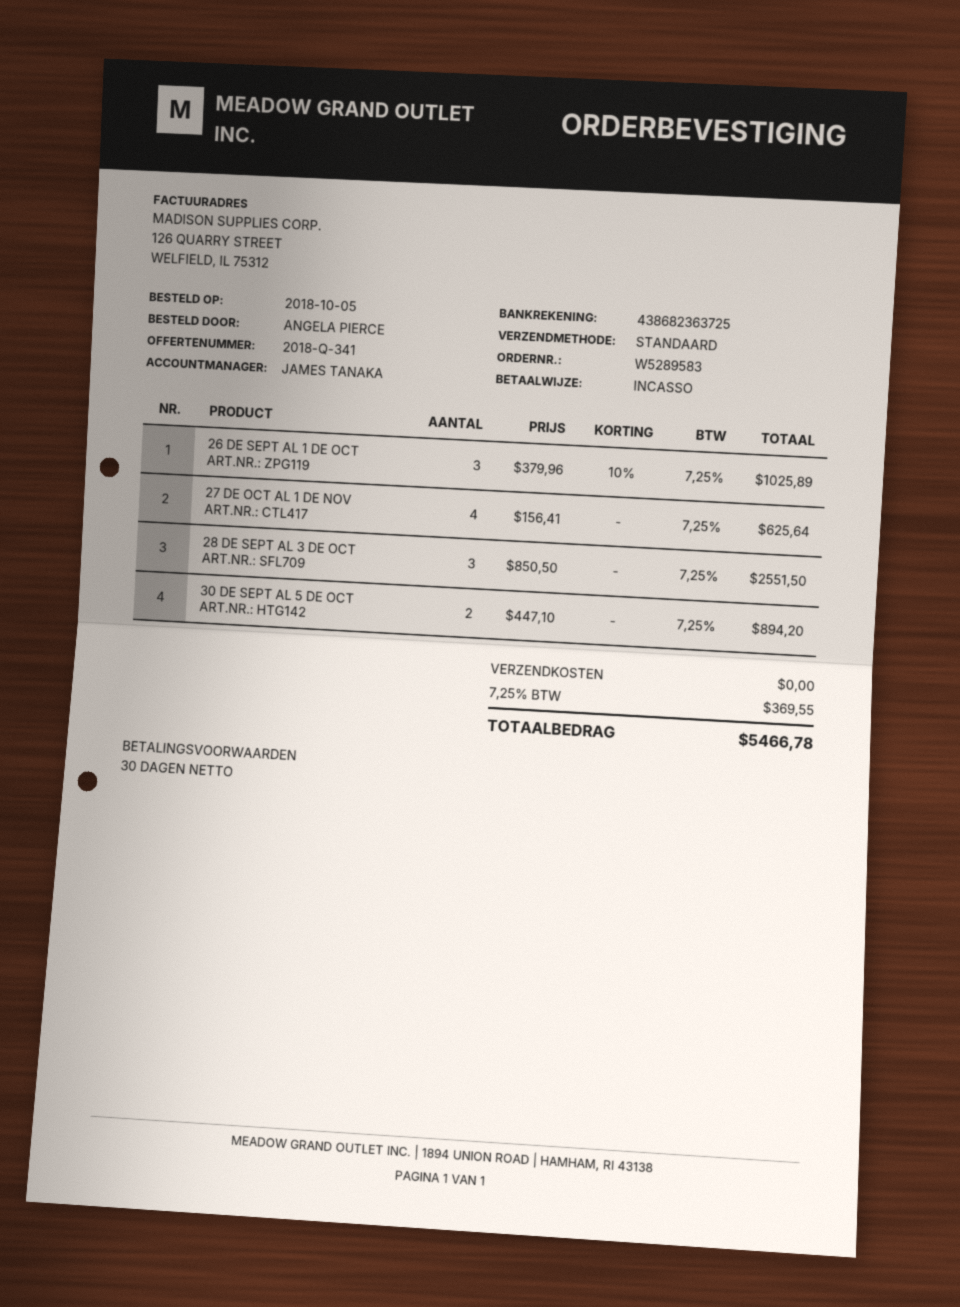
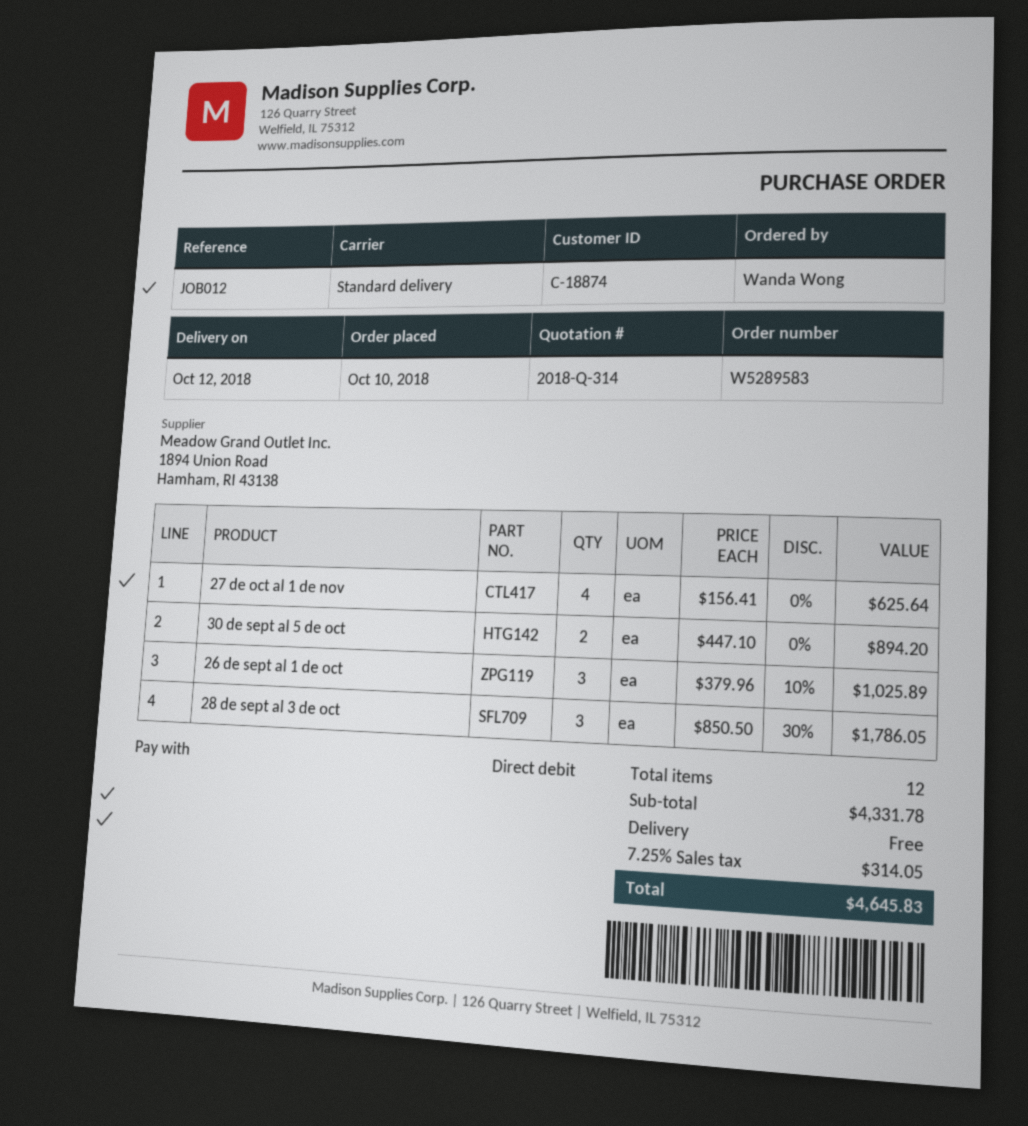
quote number: 2018-Q-341 -> 2018-Q-314
order date: 2018-10-05 -> 2018-10-10
ordered by: ANGELA PIERCE -> Wanda Wong
28 DE SEPT AL 3 DE OCT: 3 x 850.50 = 2551.50 -> 3 x 850.50 - 30% = 1786.05
tax: 7.25% = 369.55 -> 7.25% = 314.05
total: 5466.78 -> 4645.83

